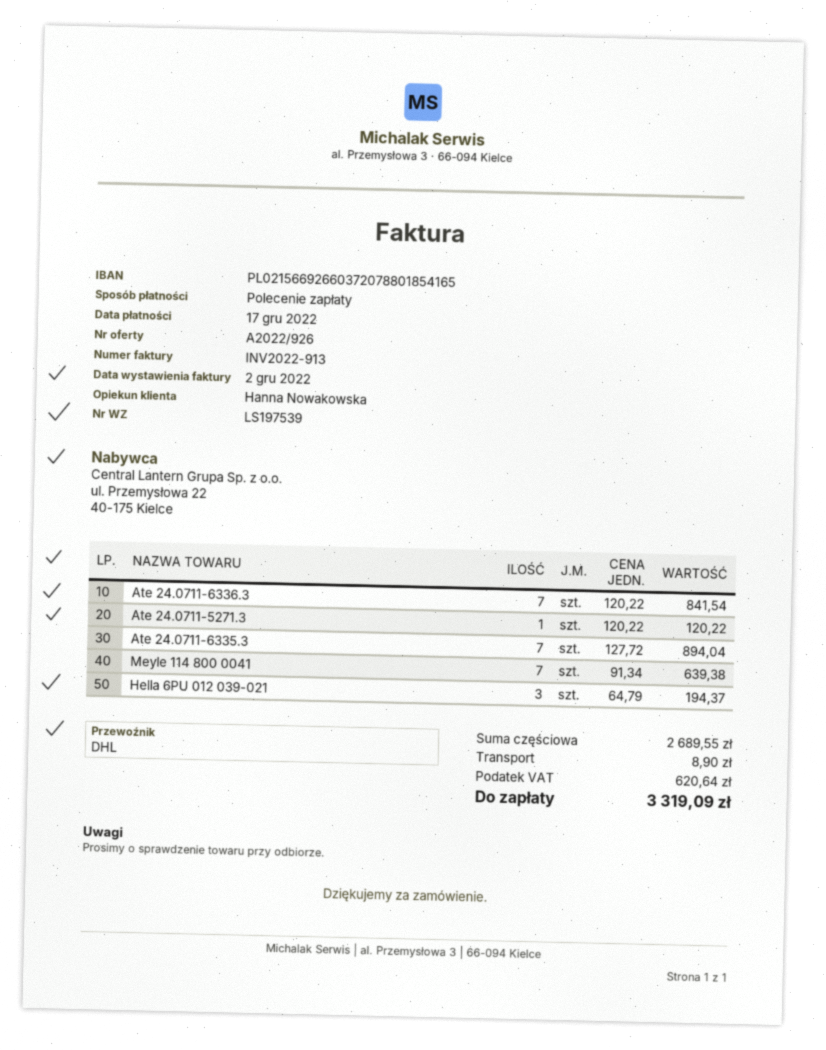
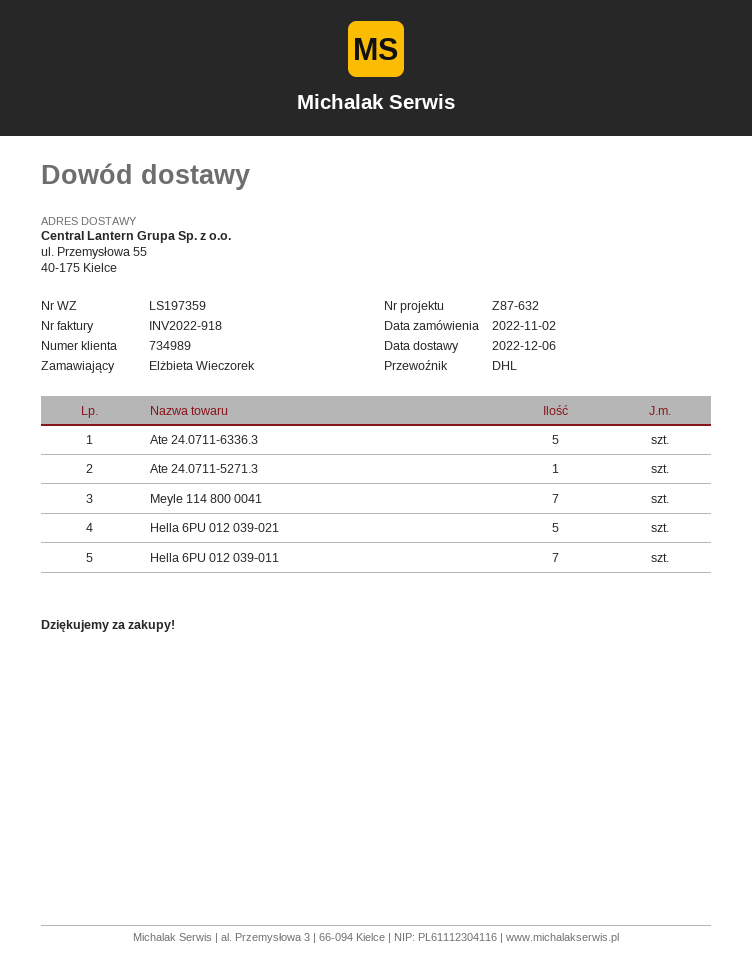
delivery note number: LS197539 -> LS197359
invoice number: INV2022-913 -> INV2022-918
Ate 24.0711-6336.3: 7 -> 5
Ate 24.0711-6335.3: 7 -> none
Hella 6PU 012 039-021: 3 -> 5
Hella 6PU 012 039-011: none -> 7

